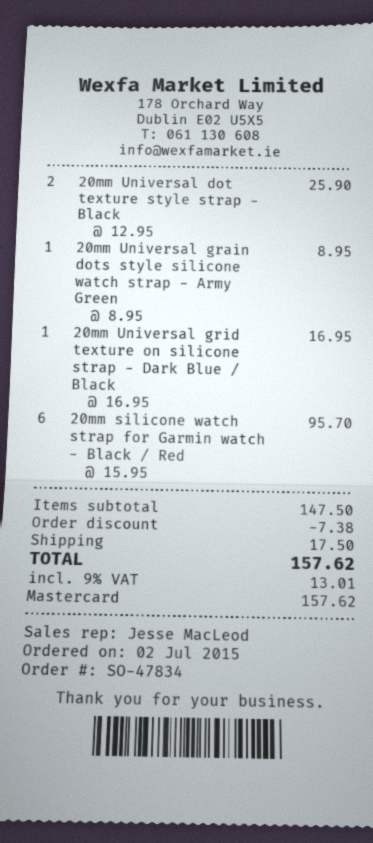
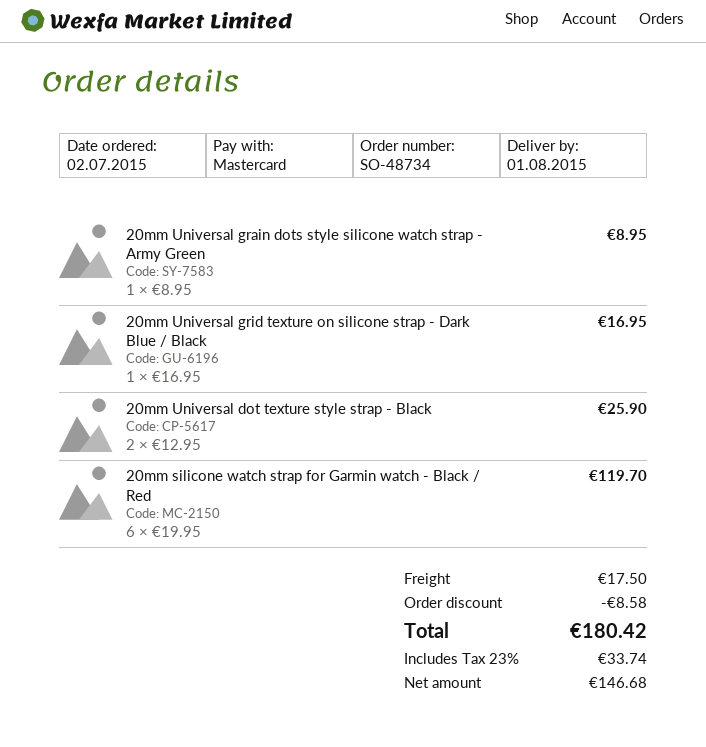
order number: SO-47834 -> SO-48734
20mm silicone watch strap for Garmin watch - Black / Red: 6 x 15.95 = 95.70 -> 6 x 19.95 = 119.70
discount: 7.38 -> 8.58
tax: 9% = 13.01 -> 23% = 33.74
total: 157.62 -> 180.42

